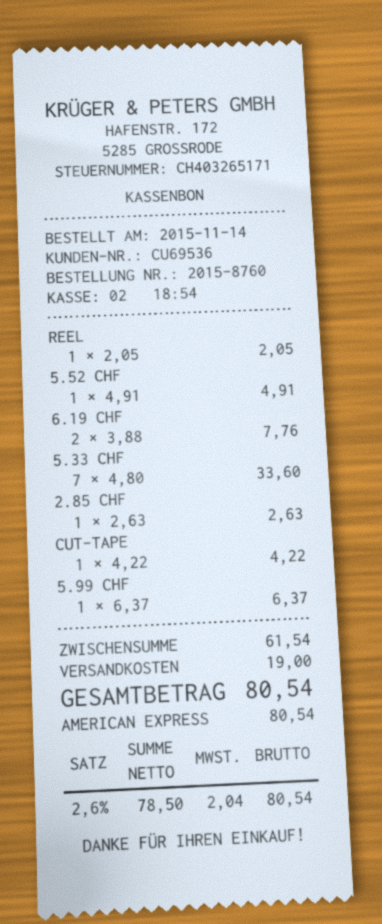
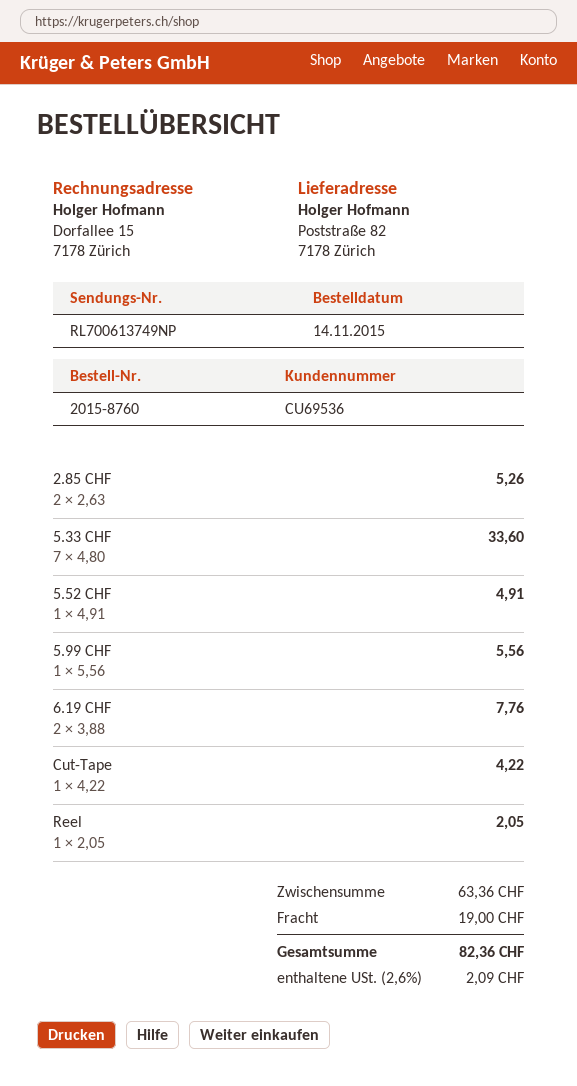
2.85 CHF: 1 x 2.63 = 2.63 -> 2 x 2.63 = 5.26
5.99 CHF: 1 x 6.37 = 6.37 -> 1 x 5.56 = 5.56
subtotal: 61.54 -> 63.36
tax: 2.6% = 2.04 -> 2.6% = 2.09
total: 80.54 -> 82.36

